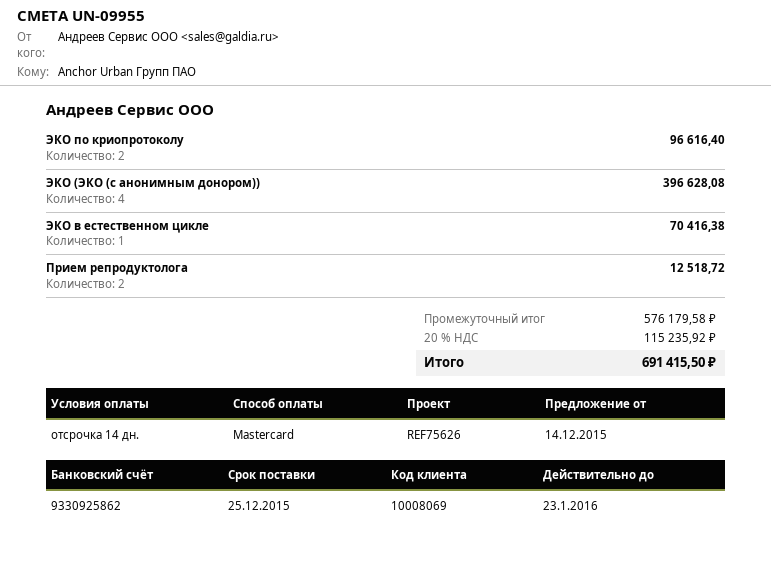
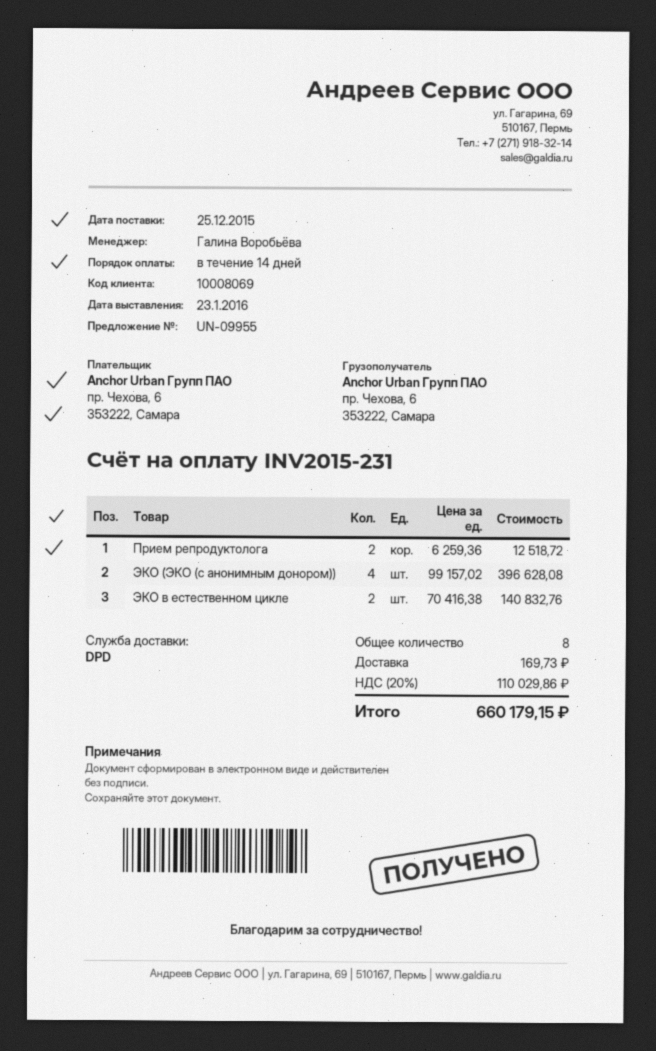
ЭКО по криопротоколу: 2 for 96616.40 -> none
ЭКО в естественном цикле: 1 for 70416.38 -> 2 for 140832.76
shipping: none -> 169.73
tax: 20% = 115235.92 -> 20% = 110029.86
total: 691415.50 -> 660179.15

